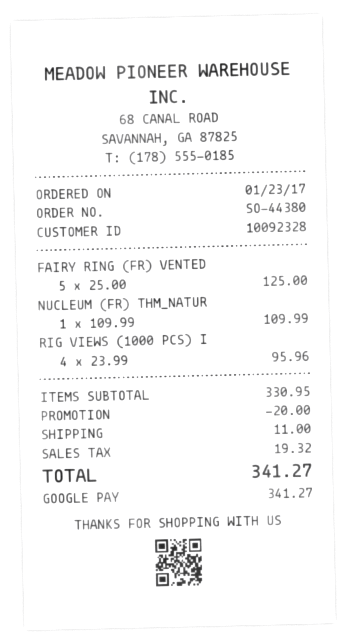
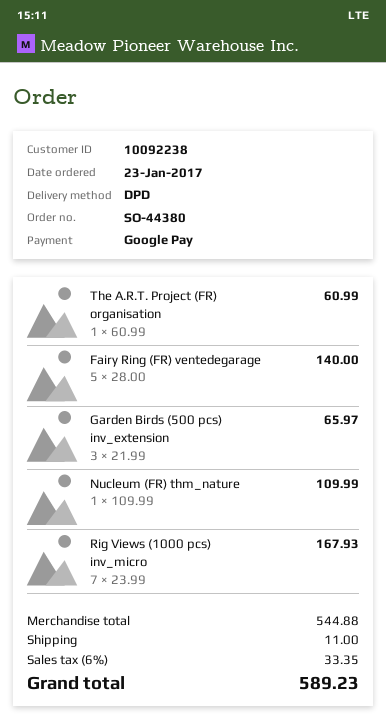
customer number: 10092328 -> 10092238
FAIRY RING (FR) VENTED: 5 x 25.00 = 125.00 -> 5 x 28.00 = 140.00
RIG VIEWS (1000 PCS) I: 4 x 23.99 = 95.96 -> 7 x 23.99 = 167.93
The A.R.T. Project (FR) organisation: none -> 1 x 60.99 = 60.99
Garden Birds (500 pcs) inv_extension: none -> 3 x 21.99 = 65.97
subtotal: 330.95 -> 544.88
discount: 20.00 -> none
tax: 19.32 -> 33.35
total: 341.27 -> 589.23

